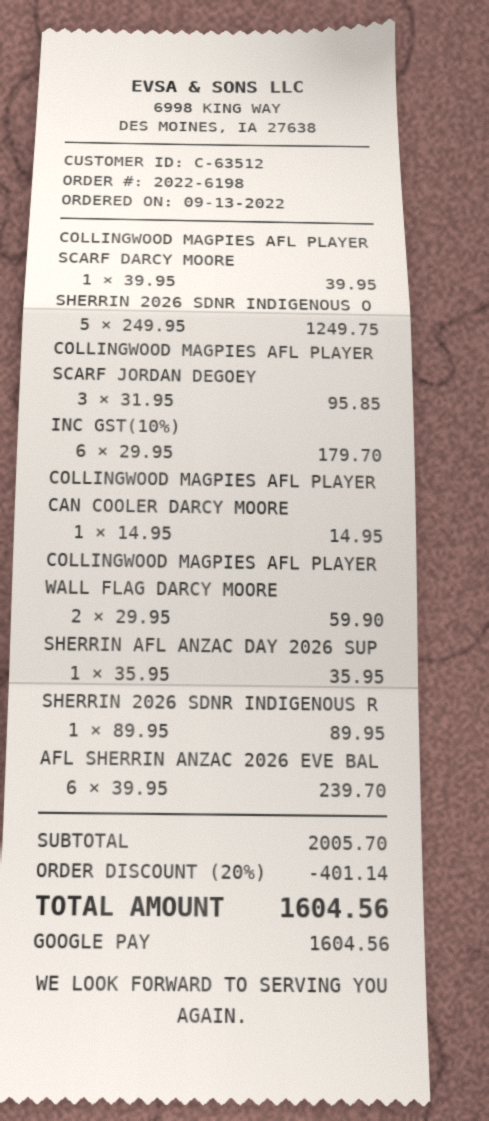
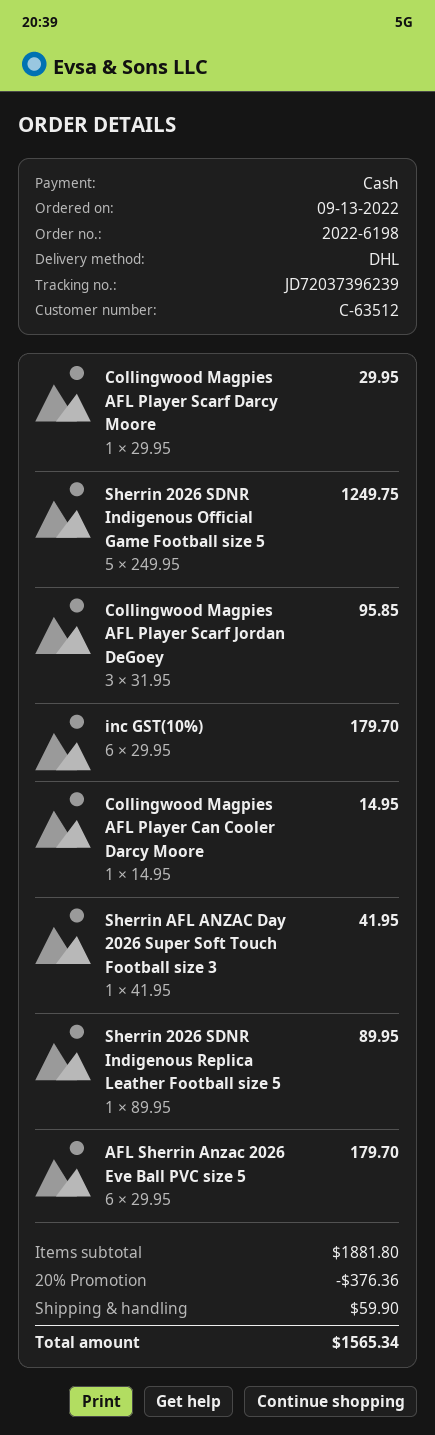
payment method: Google Pay -> cash
COLLINGWOOD MAGPIES AFL PLAYER SCARF DARCY MOORE: 1 x 39.95 = 39.95 -> 1 x 29.95 = 29.95
COLLINGWOOD MAGPIES AFL PLAYER WALL FLAG DARCY MOORE: 2 x 29.95 = 59.90 -> none
SHERRIN AFL ANZAC DAY 2026 SUP: 1 x 35.95 = 35.95 -> 1 x 41.95 = 41.95
AFL SHERRIN ANZAC 2026 EVE BAL: 6 x 39.95 = 239.70 -> 6 x 29.95 = 179.70
subtotal: 2005.70 -> 1881.80
discount: 20% = 401.14 -> 20% = 376.36
shipping: none -> 59.90
total: 1604.56 -> 1565.34

